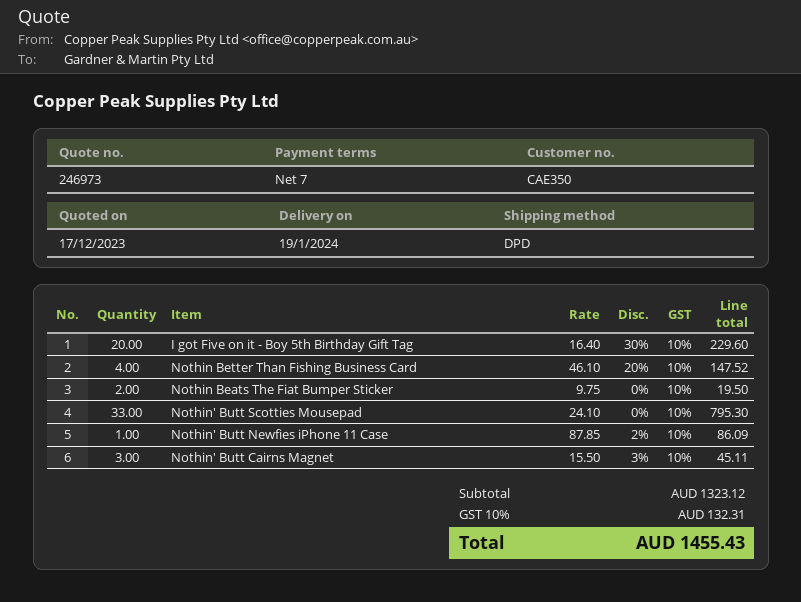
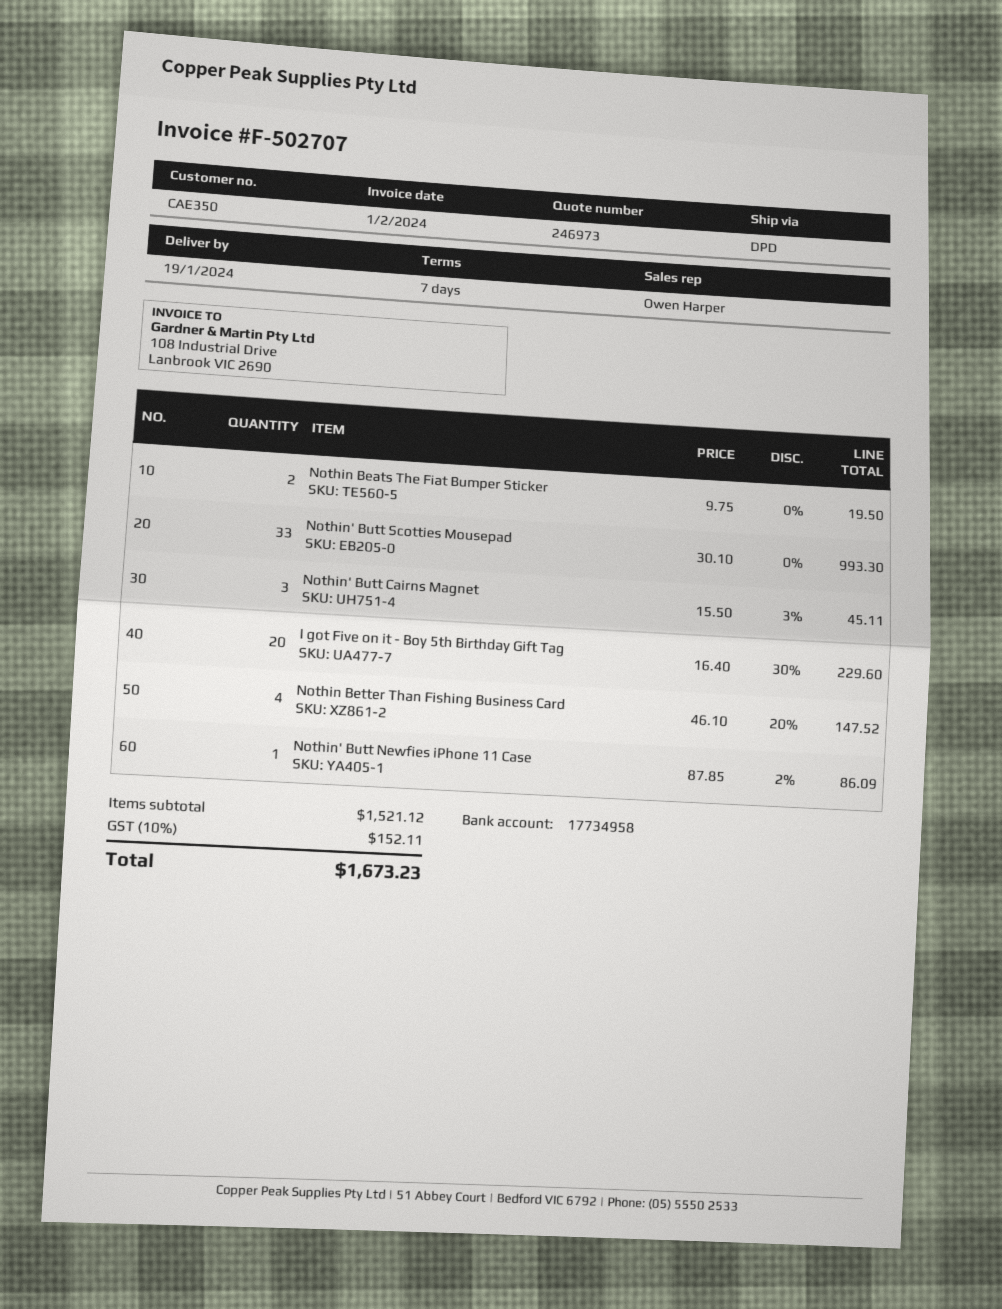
Nothin' Butt Scotties Mousepad: 33 x 24.10 = 795.30 -> 33 x 30.10 = 993.30
subtotal: 1323.12 -> 1521.12
tax: 10% = 132.31 -> 10% = 152.11
total: 1455.43 -> 1673.23

